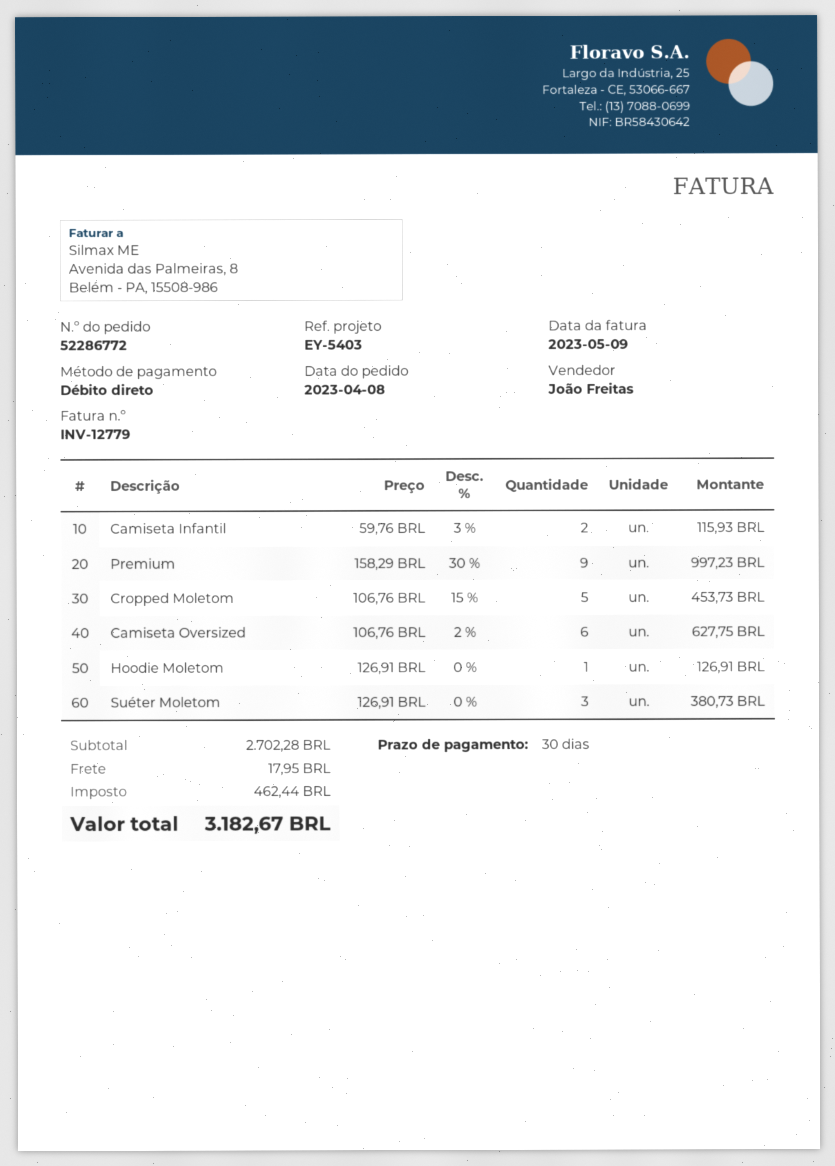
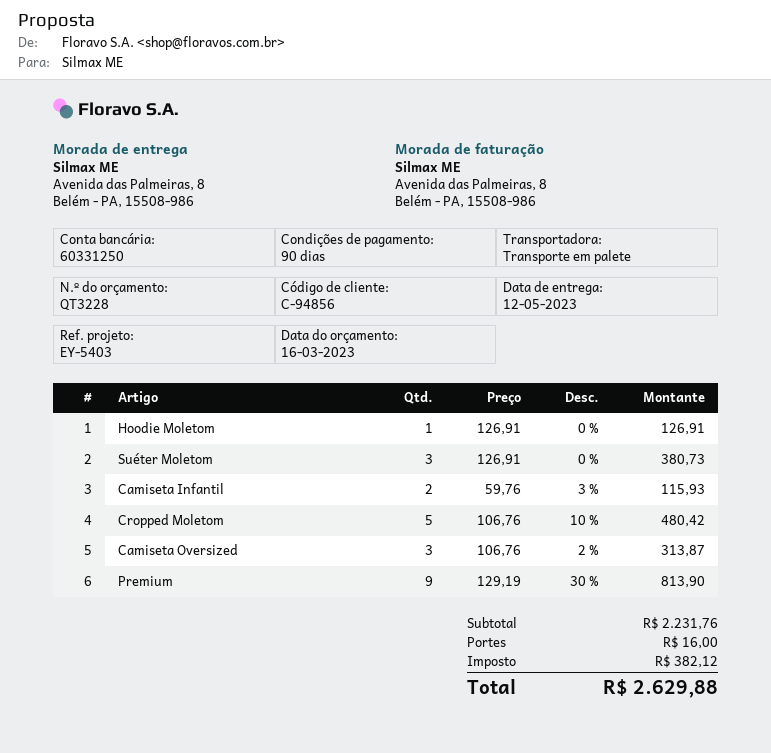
payment terms: 30 days -> 90 days
Premium: 9 x 158.29 - 30% = 997.23 -> 9 x 129.19 - 30% = 813.90
Cropped Moletom: 5 x 106.76 - 15% = 453.73 -> 5 x 106.76 - 10% = 480.42
Camiseta Oversized: 6 x 106.76 - 2% = 627.75 -> 3 x 106.76 - 2% = 313.87
subtotal: 2702.28 -> 2231.76
shipping: 17.95 -> 16.00
tax: 462.44 -> 382.12
total: 3182.67 -> 2629.88

